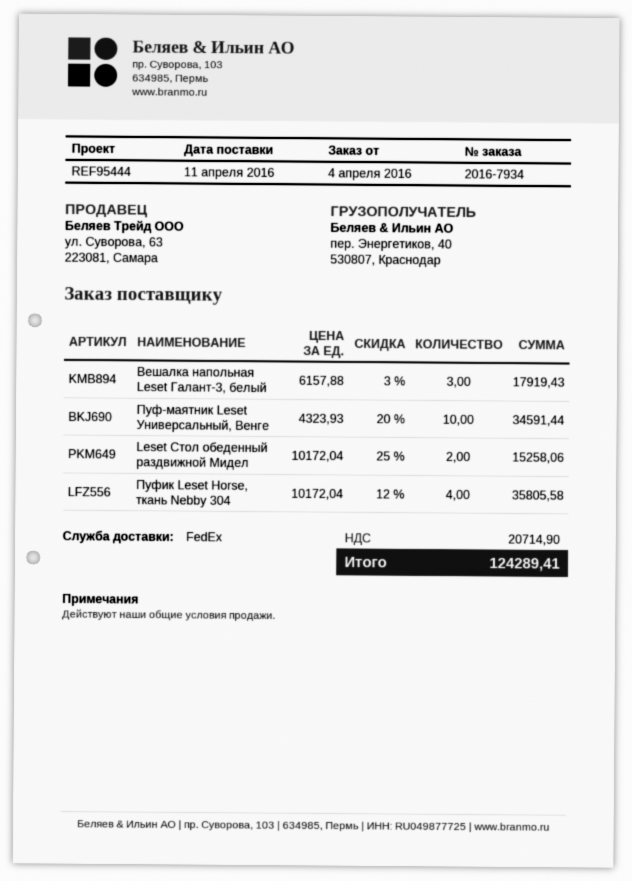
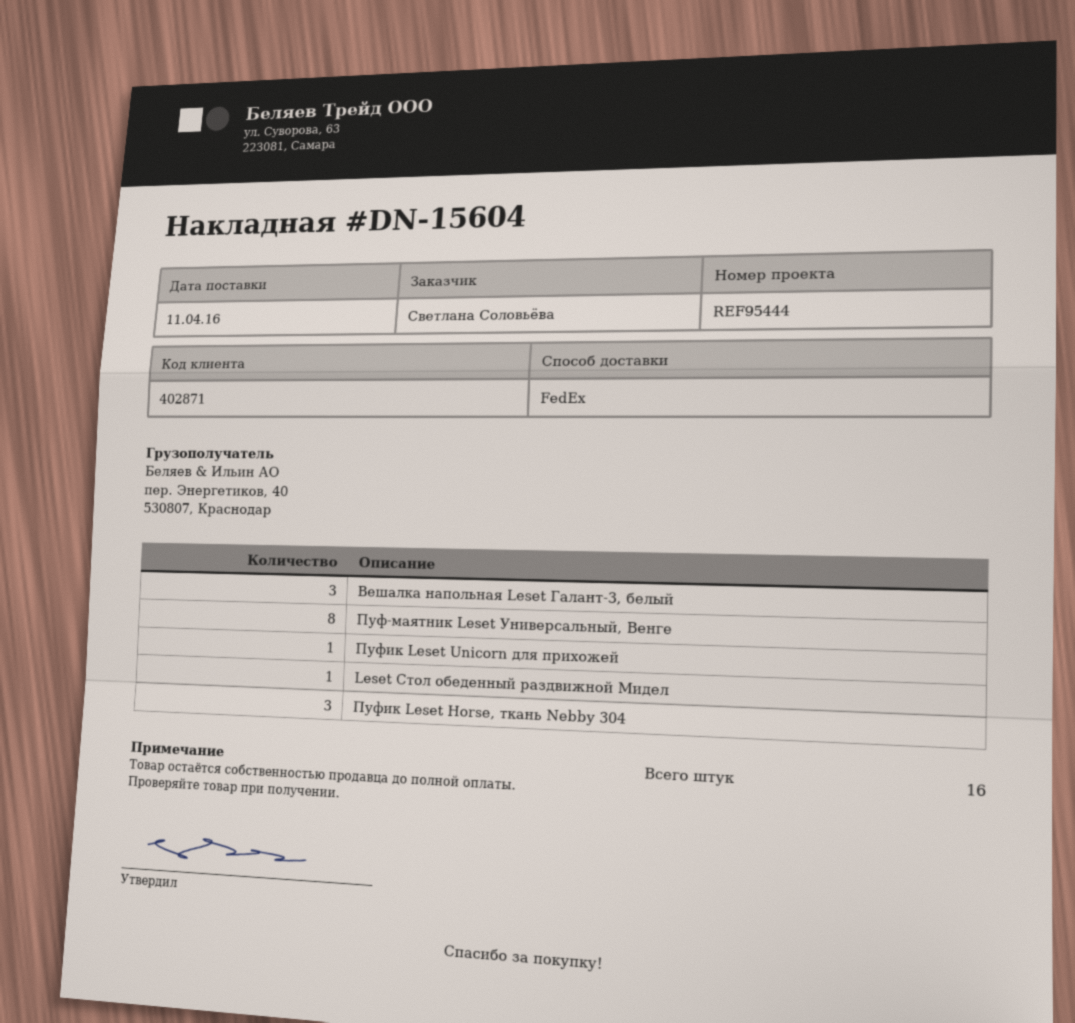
Пуф-маятник Leset Универсальный, Венге: 10 -> 8
Leset Стол обеденный раздвижной Мидел: 2 -> 1
Пуфик Leset Horse, ткань Nebby 304: 4 -> 3
Пуфик Leset Unicorn для прихожей: none -> 1

